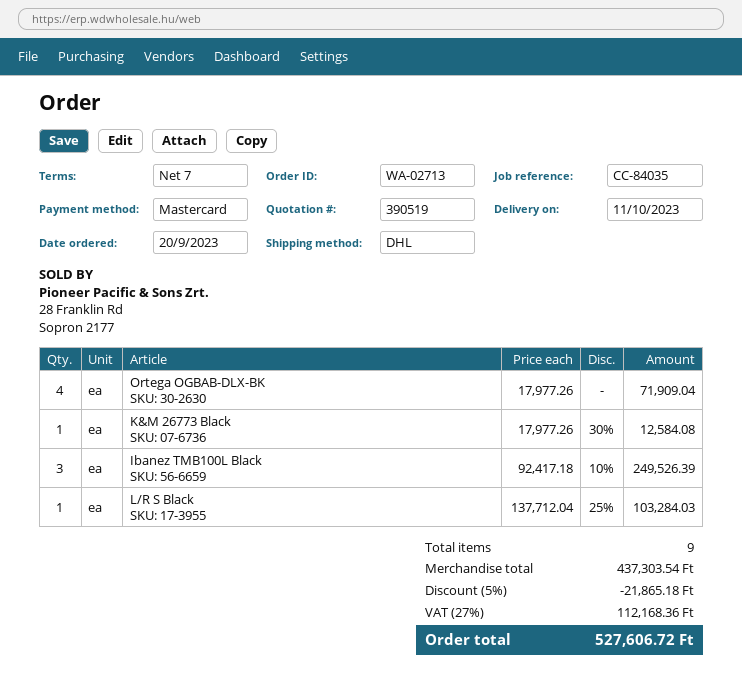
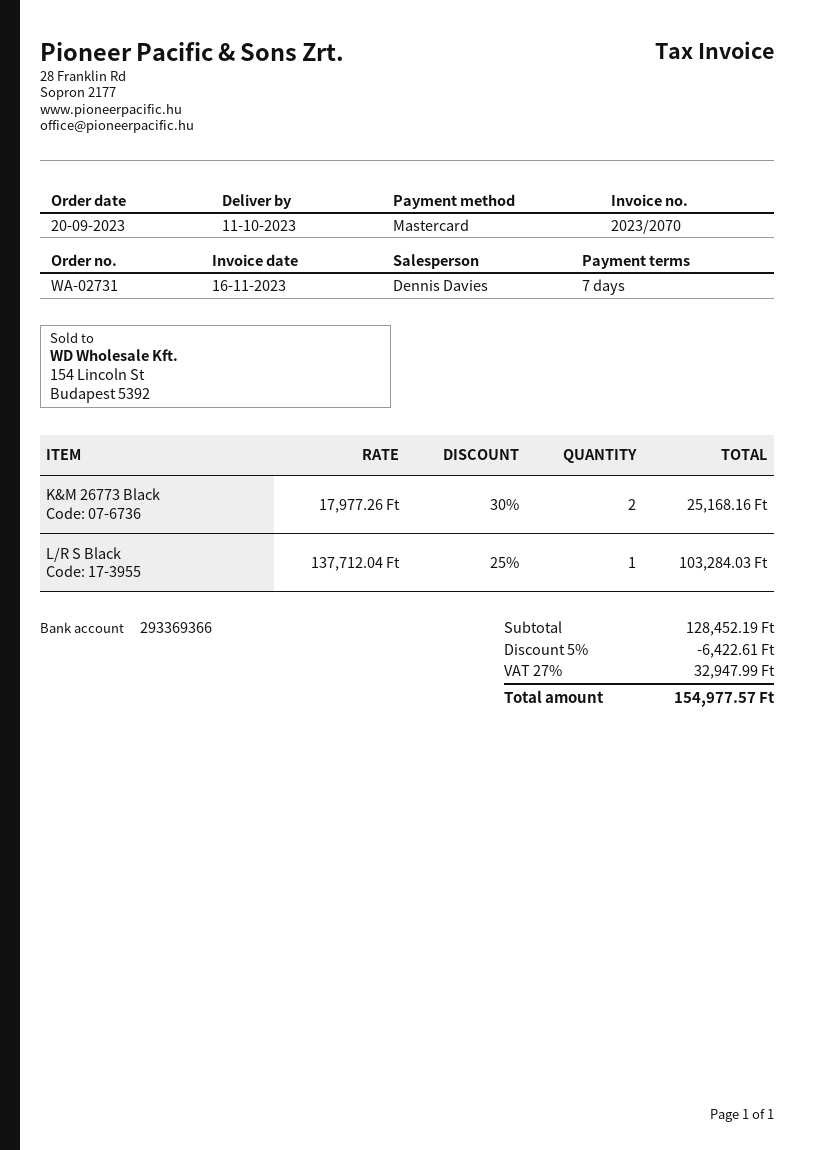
order number: WA-02713 -> WA-02731
Ortega OGBAB-DLX-BK: 4 x 17977.26 = 71909.04 -> none
K&M 26773 Black: 1 x 17977.26 - 30% = 12584.08 -> 2 x 17977.26 - 30% = 25168.16
Ibanez TMB100L Black: 3 x 92417.18 - 10% = 249526.39 -> none
subtotal: 437303.54 -> 128452.19
discount: 5% = 21865.18 -> 5% = 6422.61
tax: 27% = 112168.36 -> 27% = 32947.99
total: 527606.72 -> 154977.57

